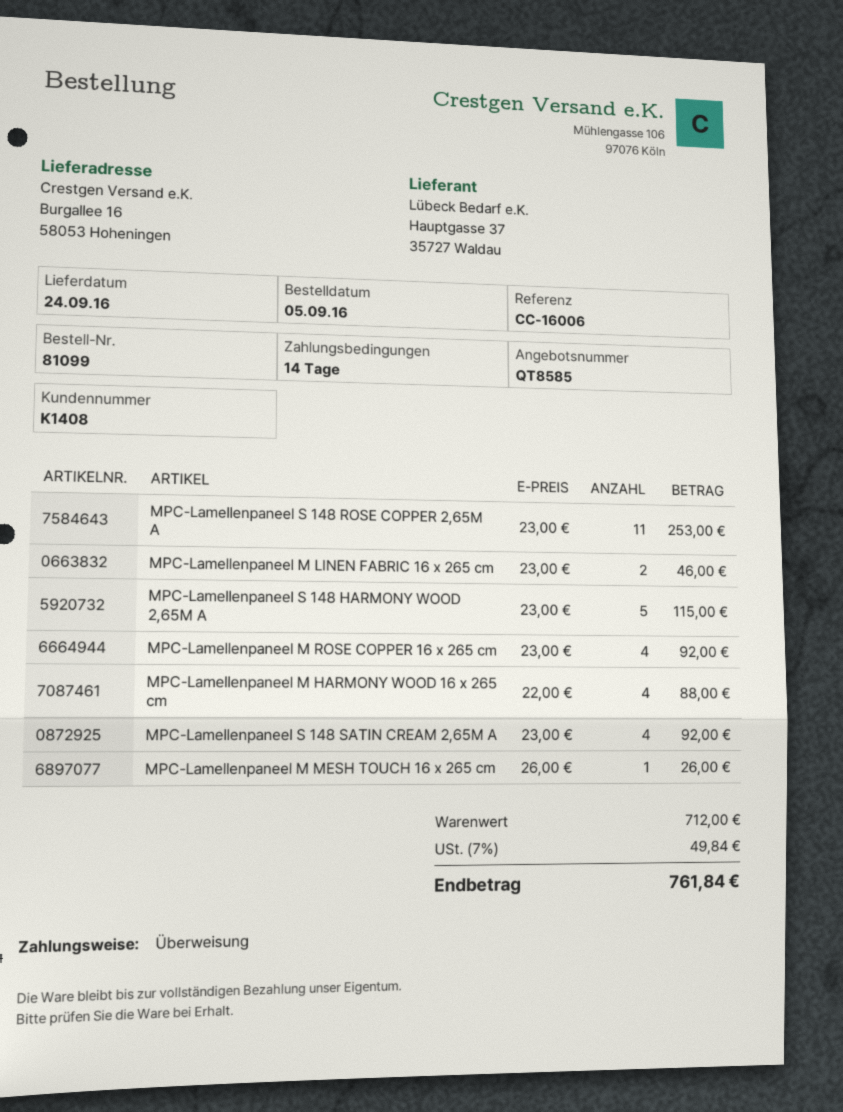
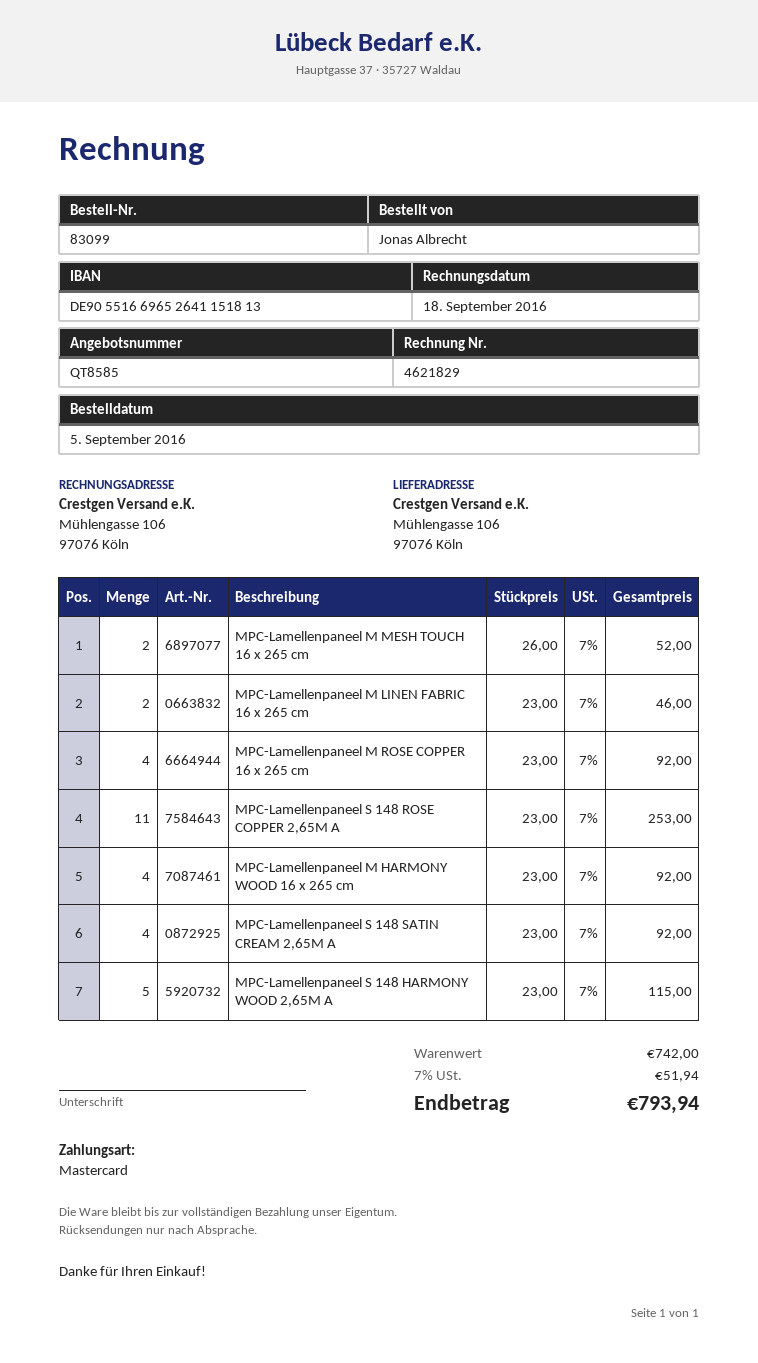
order number: 81099 -> 83099
payment method: bank transfer -> Mastercard
ship to: Burgallee 16, 58053 Hoheningen -> Mühlengasse 106, 97076 Köln
MPC-Lamellenpaneel M HARMONY WOOD 16 x 265 cm: 4 x 22.00 = 88.00 -> 4 x 23.00 = 92.00
MPC-Lamellenpaneel M MESH TOUCH 16 x 265 cm: 1 x 26.00 = 26.00 -> 2 x 26.00 = 52.00
subtotal: 712.00 -> 742.00
tax: 7% = 49.84 -> 7% = 51.94
total: 761.84 -> 793.94

